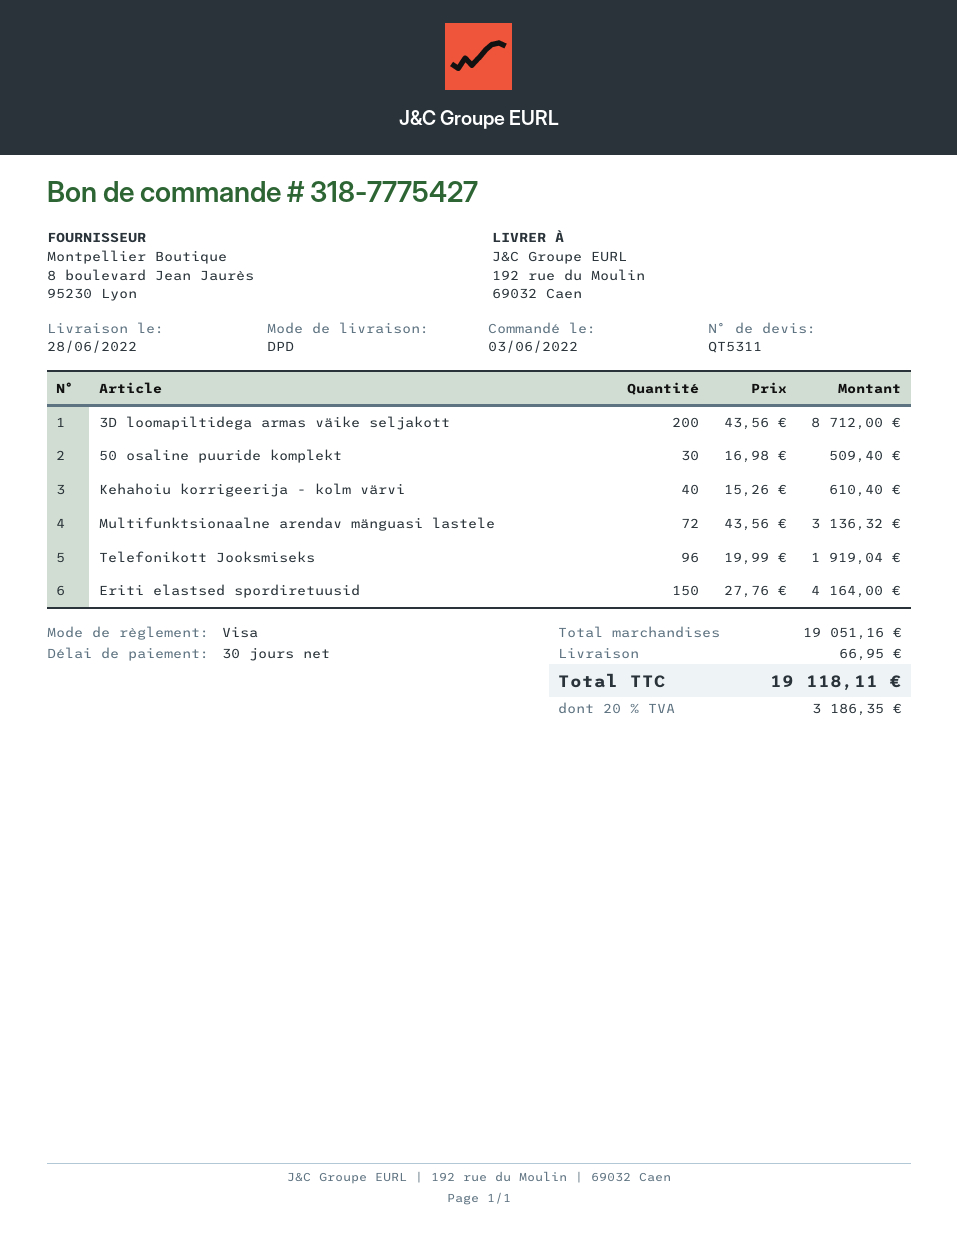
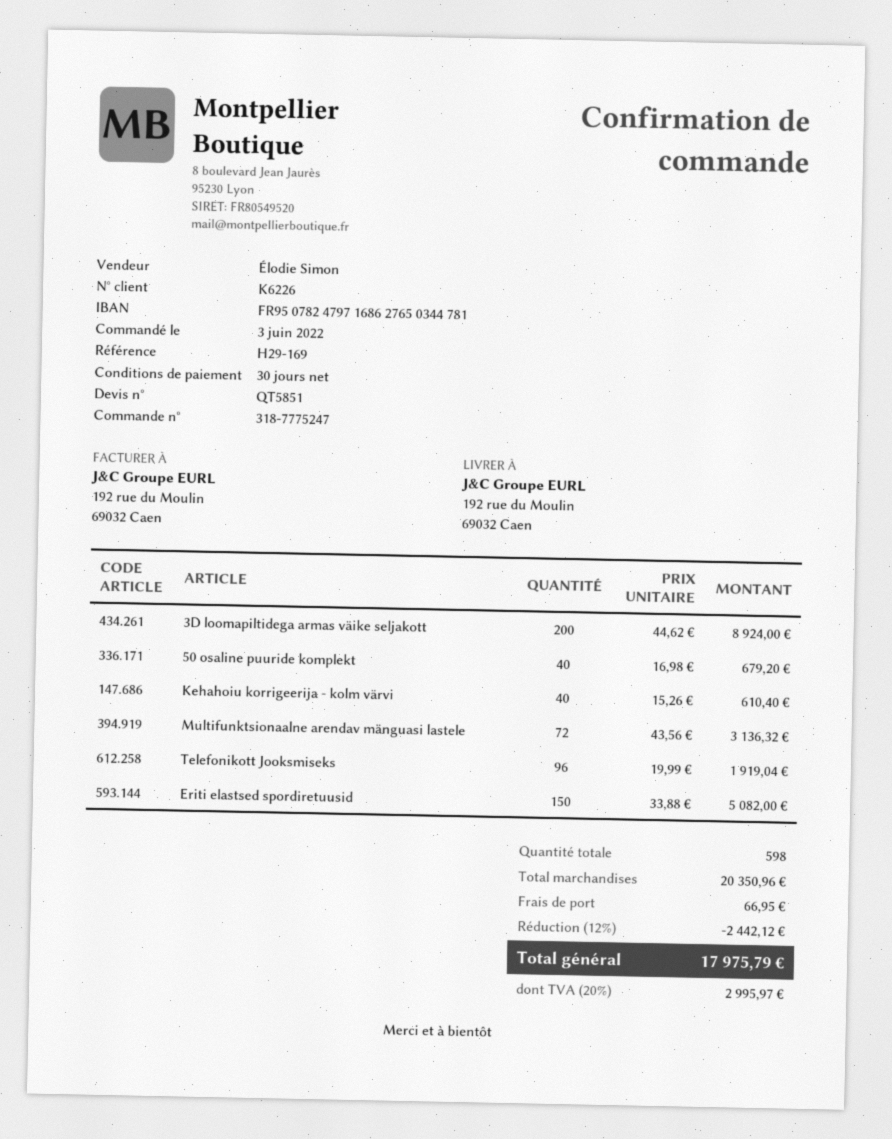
quote number: QT5311 -> QT5851
order number: 318-7775427 -> 318-7775247
3D loomapiltidega armas väike seljakott: 200 x 43.56 = 8712.00 -> 200 x 44.62 = 8924.00
50 osaline puuride komplekt: 30 x 16.98 = 509.40 -> 40 x 16.98 = 679.20
Eriti elastsed spordiretuusid: 150 x 27.76 = 4164.00 -> 150 x 33.88 = 5082.00
subtotal: 19051.16 -> 20350.96
discount: none -> 12% = 2442.12
tax: 20% = 3186.35 -> 20% = 2995.97
total: 19118.11 -> 17975.79

